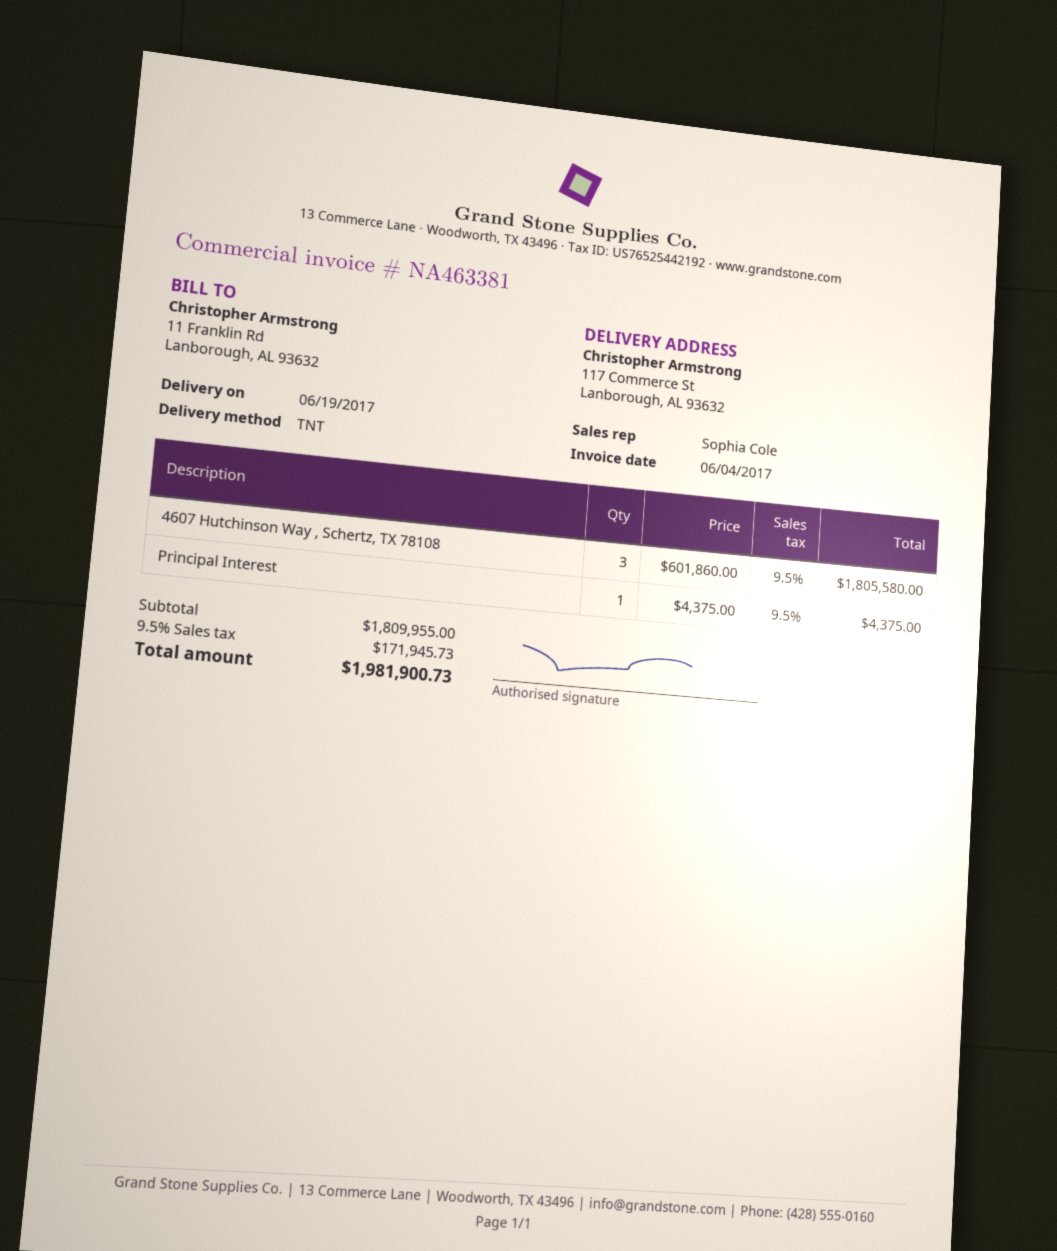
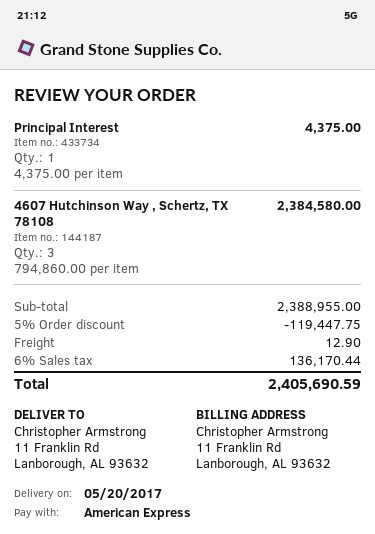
delivery date: 2017-06-19 -> 2017-05-20
ship to: 117 Commerce St, Lanborough, AL 93632 -> 11 Franklin Rd, Lanborough, AL 93632
4607 Hutchinson Way , Schertz, TX 78108: 3 x 601860.00 = 1805580.00 -> 3 x 794860.00 = 2384580.00
subtotal: 1809955.00 -> 2388955.00
discount: none -> 5% = 119447.75
shipping: none -> 12.90
tax: 9.5% = 171945.73 -> 6% = 136170.44
total: 1981900.73 -> 2405690.59

